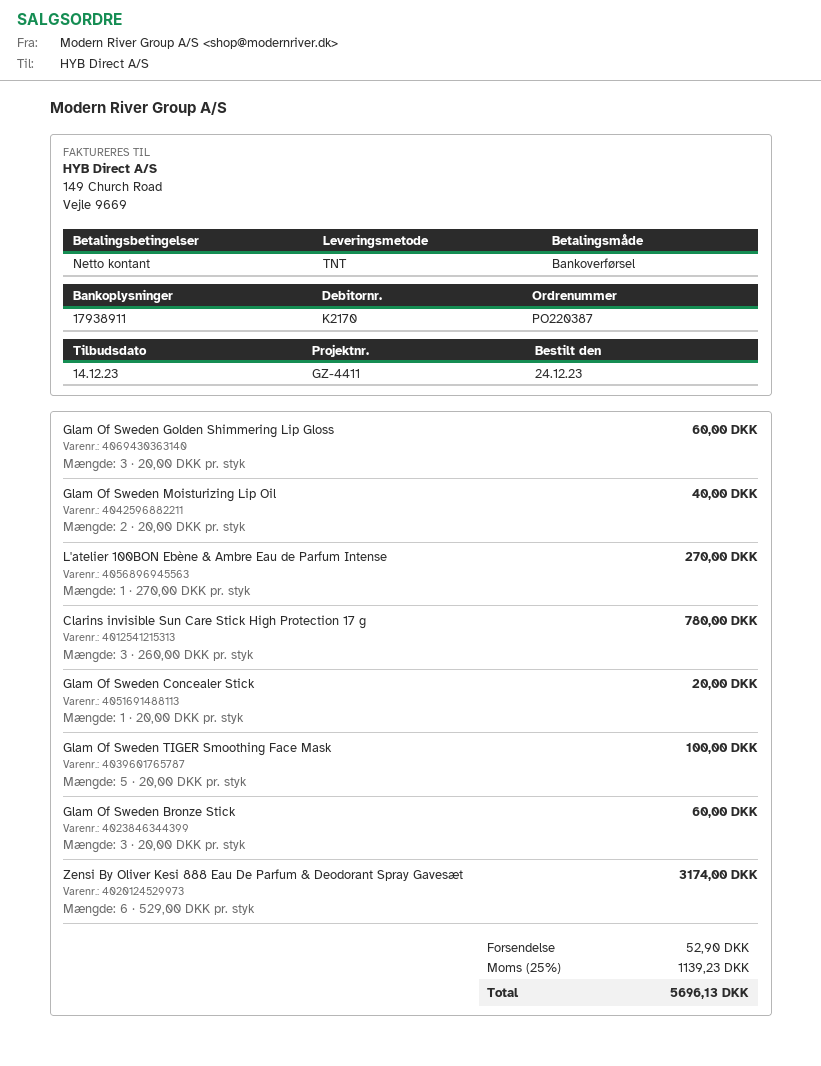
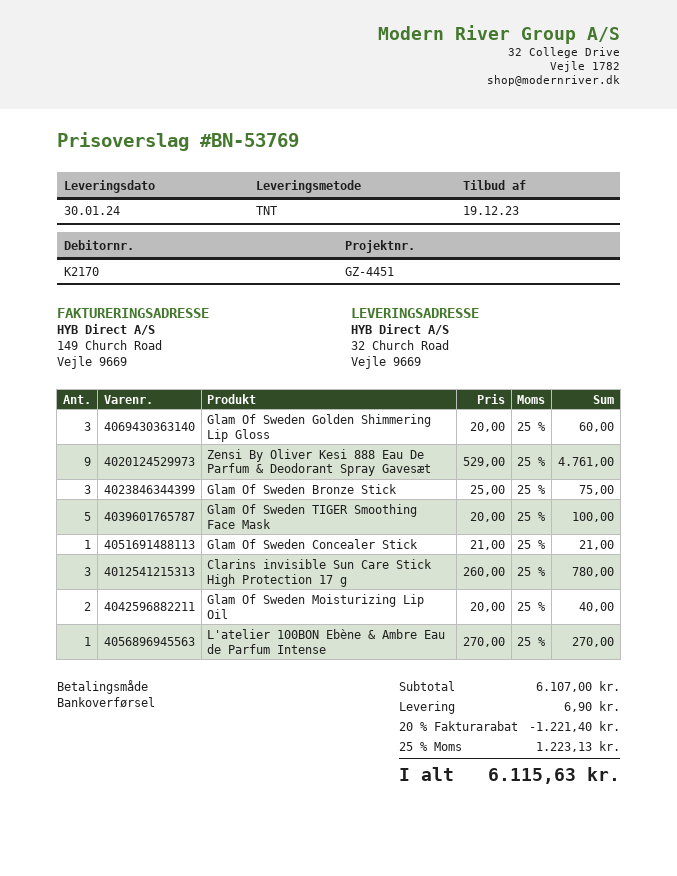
quote date: 2023-12-14 -> 2023-12-19
reference: GZ-4411 -> GZ-4451
Glam Of Sweden Concealer Stick: 1 x 20.00 = 20.00 -> 1 x 21.00 = 21.00
Glam Of Sweden Bronze Stick: 3 x 20.00 = 60.00 -> 3 x 25.00 = 75.00
Zensi By Oliver Kesi 888 Eau De Parfum & Deodorant Spray Gavesæt: 6 x 529.00 = 3174.00 -> 9 x 529.00 = 4761.00
discount: none -> 20% = 1221.40
shipping: 52.90 -> 6.90
tax: 25% = 1139.23 -> 25% = 1223.13
total: 5696.13 -> 6115.63

